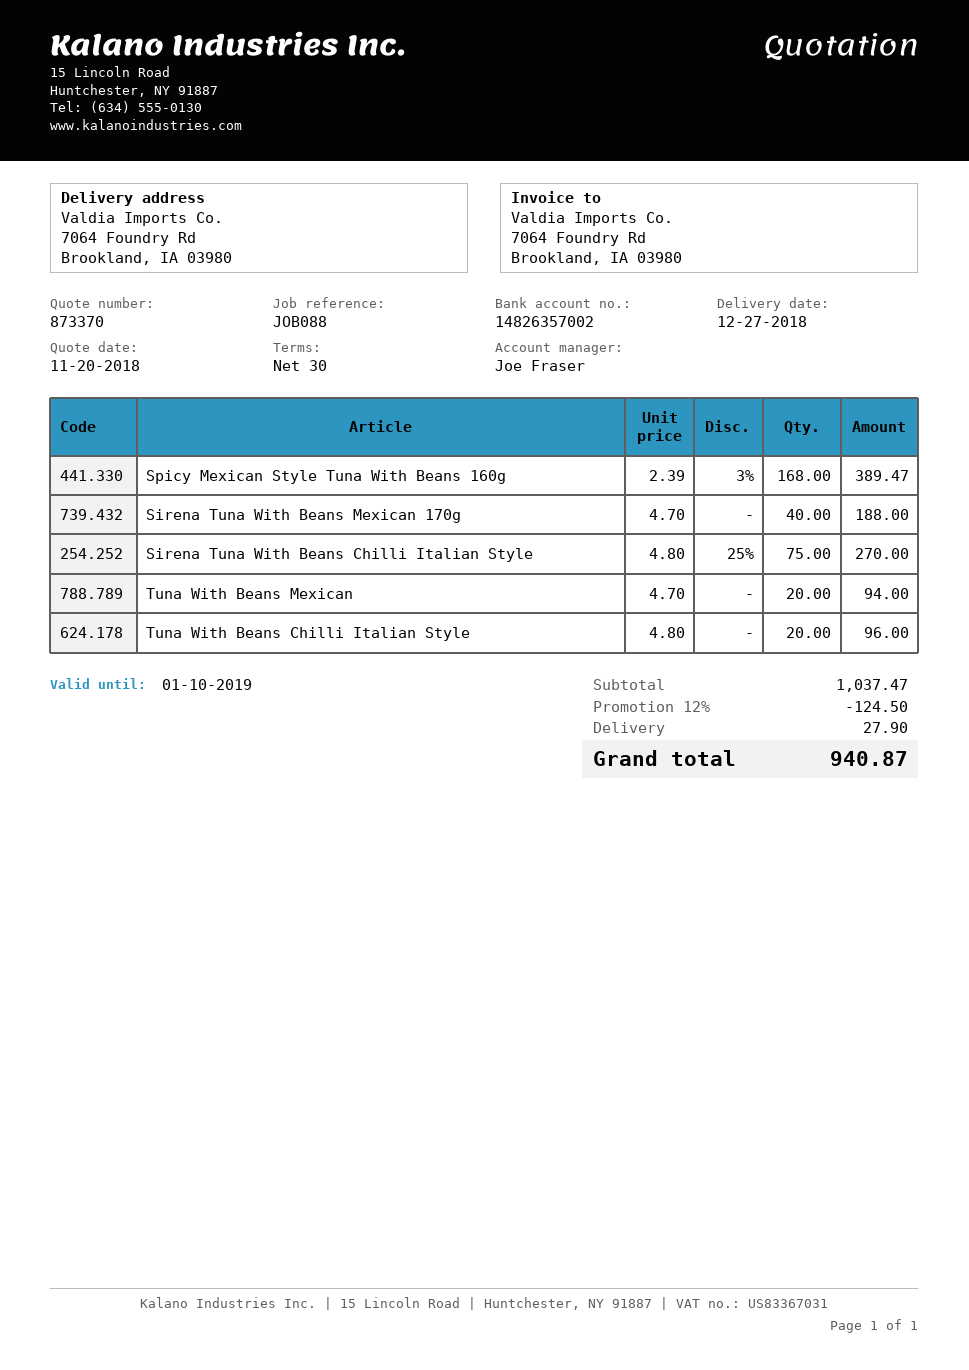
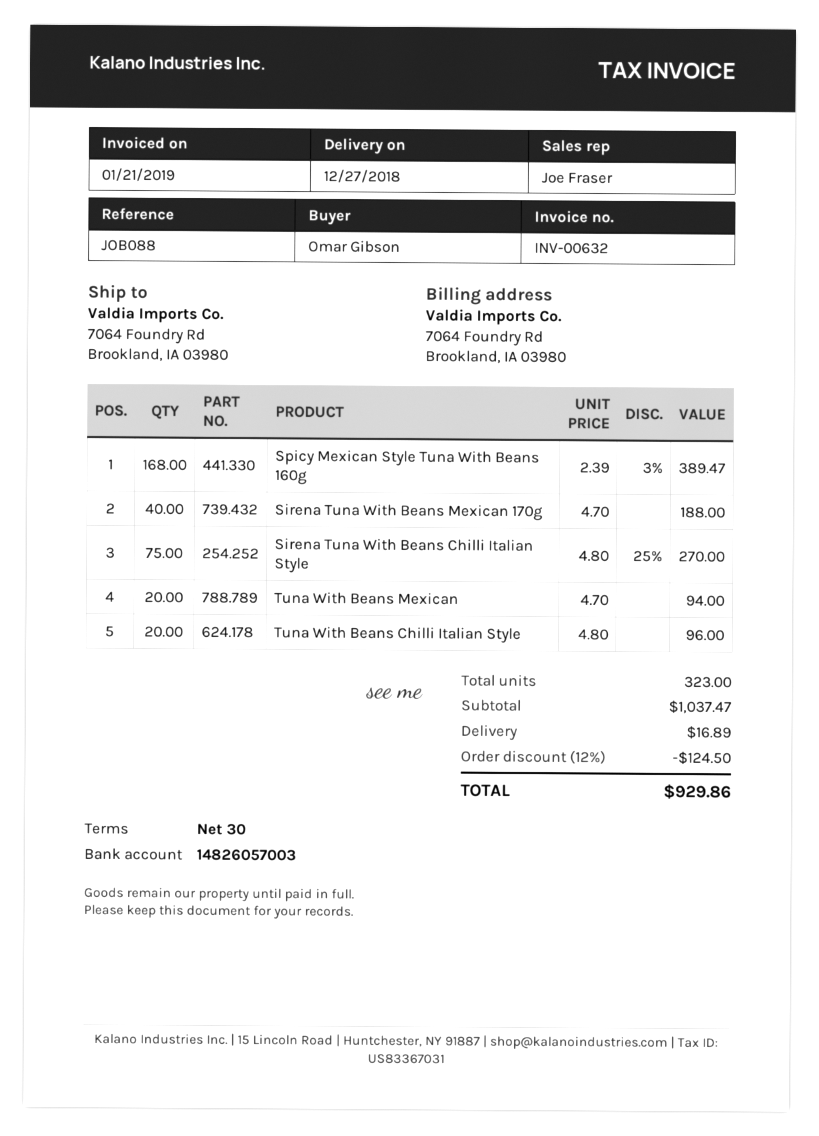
bank account: 14826357002 -> 14826057003
shipping: 27.90 -> 16.89
total: 940.87 -> 929.86

